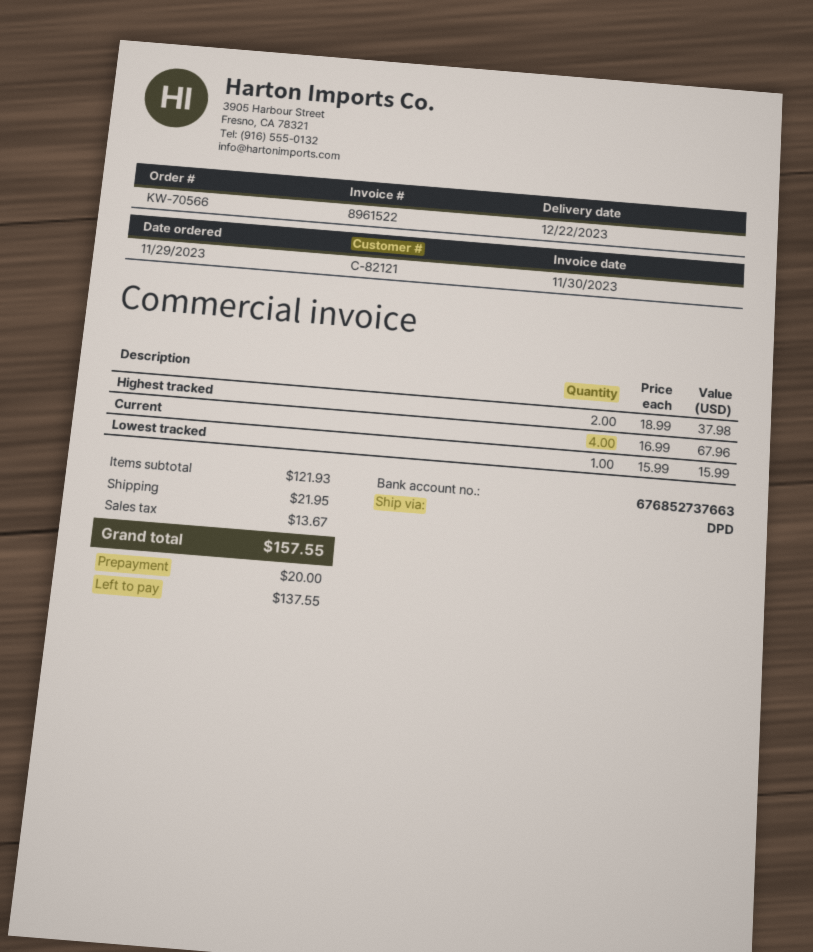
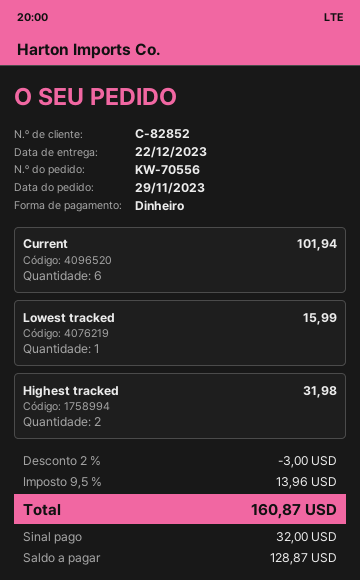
order number: KW-70566 -> KW-70556
customer number: C-82121 -> C-82852
Highest tracked: 2 for 37.98 -> 2 for 31.98
Current: 4 for 67.96 -> 6 for 101.94
discount: none -> 2% = 3.00
shipping: 21.95 -> none
tax: 13.67 -> 13.96
total: 157.55 -> 160.87
deposit: 20.00 -> 32.00
balance: 137.55 -> 128.87

